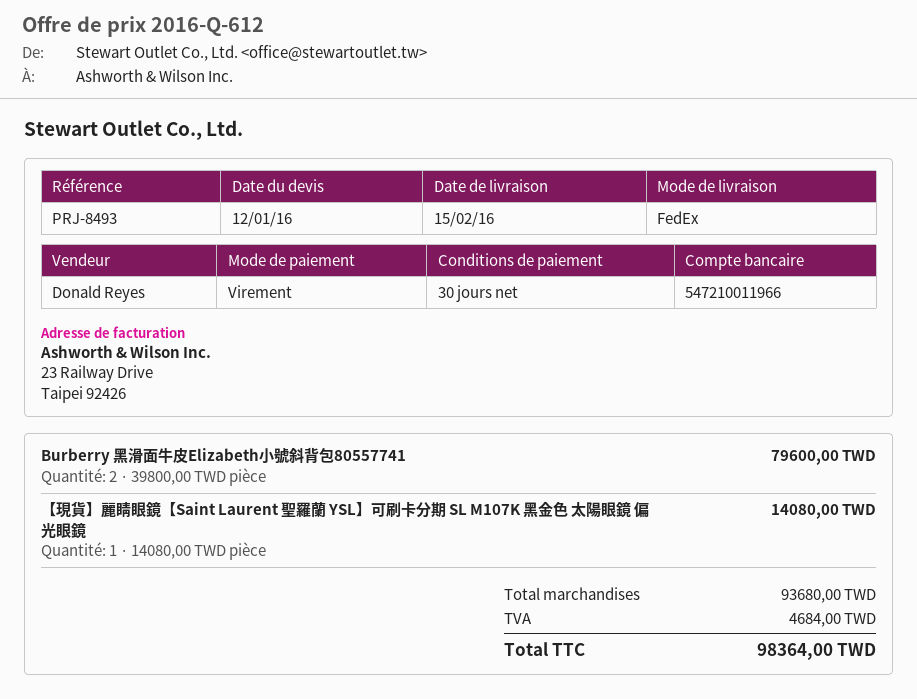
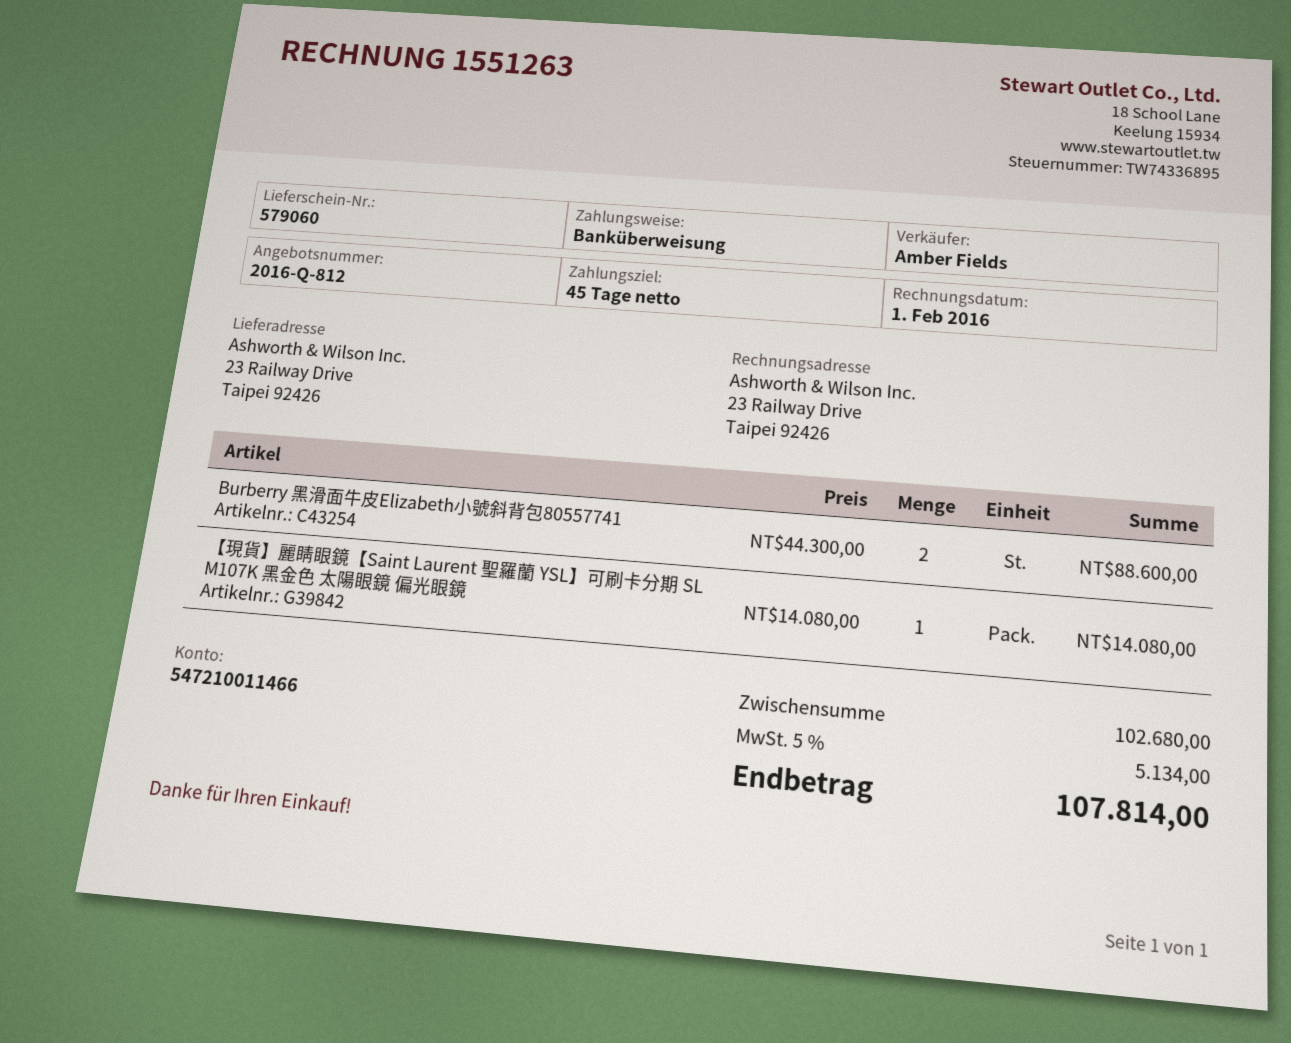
quote number: 2016-Q-612 -> 2016-Q-812
payment terms: 30 days -> 45 days
sales rep: Donald Reyes -> Amber Fields
bank account: 547210011966 -> 547210011466
Burberry 黑滑面牛皮Elizabeth小號斜背包80557741: 2 x 39800.00 = 79600.00 -> 2 x 44300.00 = 88600.00
subtotal: 93680.00 -> 102680.00
tax: 4684.00 -> 5134.00
total: 98364.00 -> 107814.00

